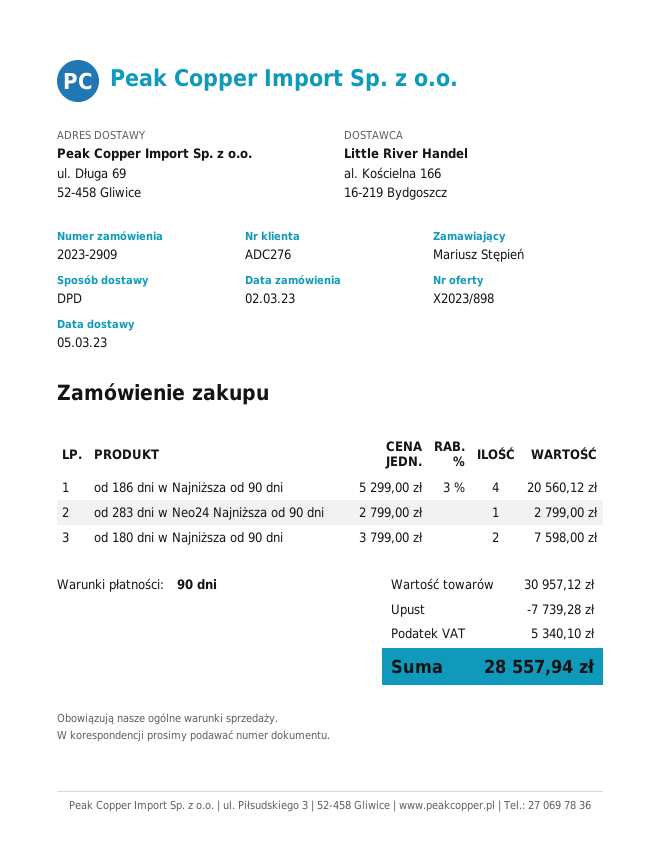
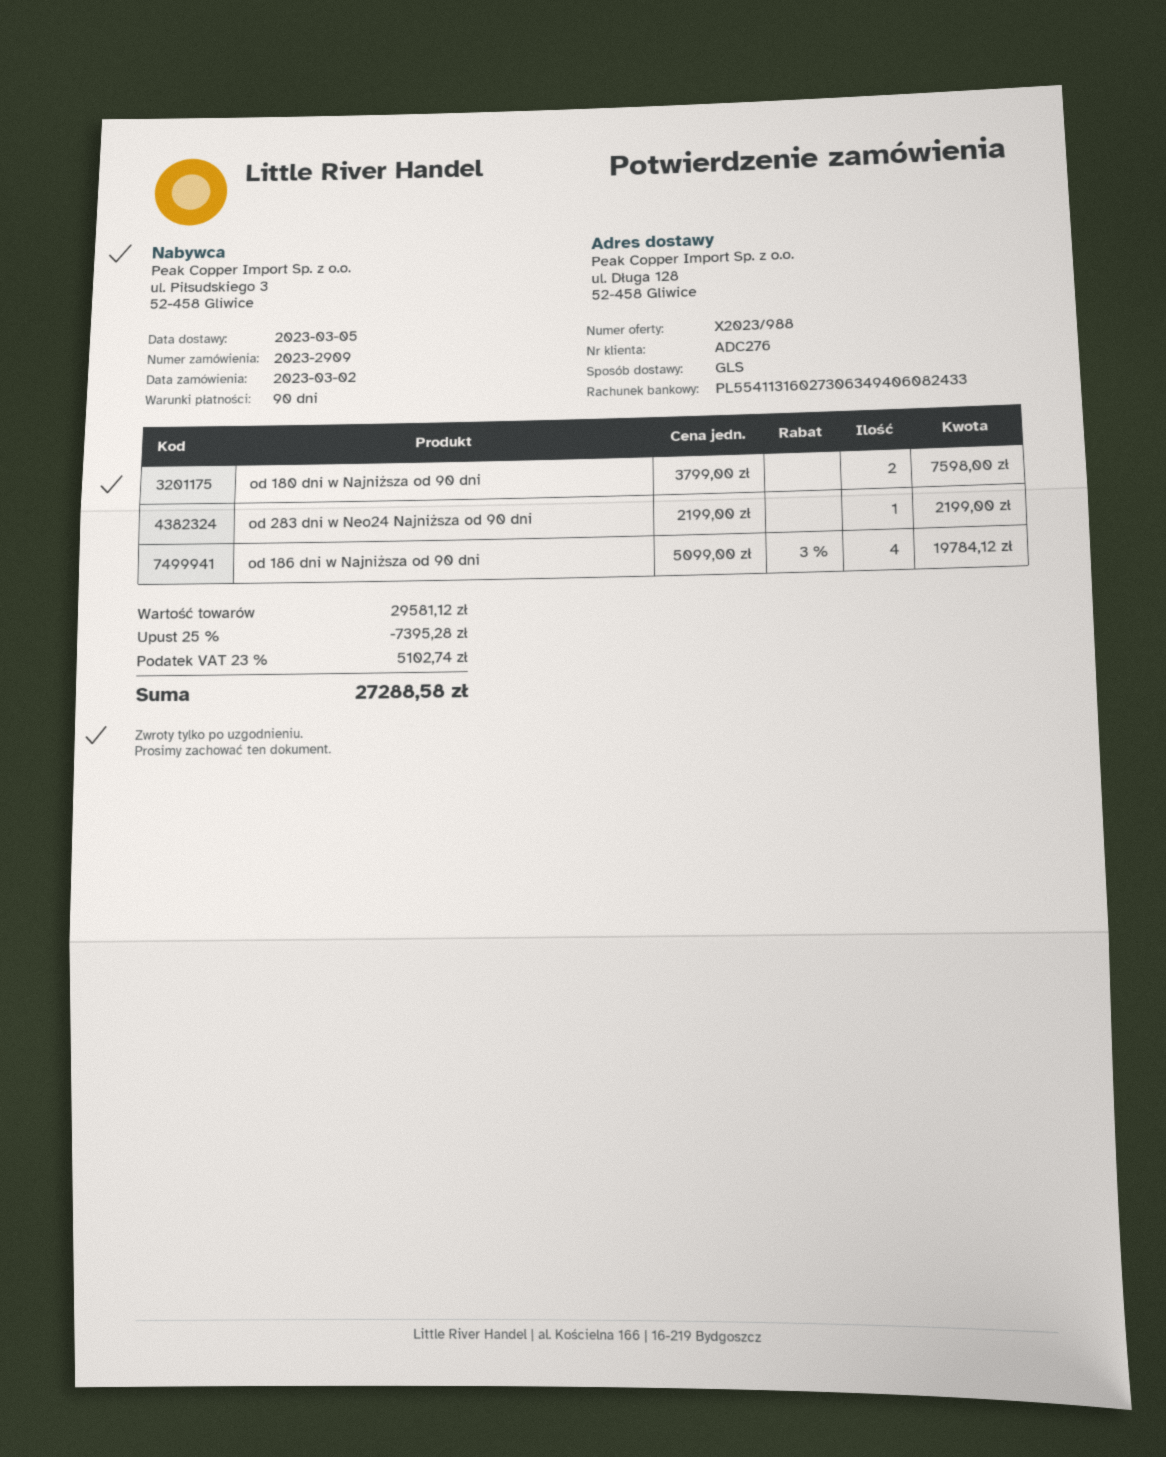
quote number: X2023/898 -> X2023/988
shipping method: DPD -> GLS
ship to: ul. Długa 69, 52-458 Gliwice -> ul. Długa 128, 52-458 Gliwice
od 186 dni w Najniższa od 90 dni: 4 x 5299.00 - 3% = 20560.12 -> 4 x 5099.00 - 3% = 19784.12
od 283 dni w Neo24 Najniższa od 90 dni: 1 x 2799.00 = 2799.00 -> 1 x 2199.00 = 2199.00
subtotal: 30957.12 -> 29581.12
discount: 7739.28 -> 7395.28
tax: 5340.10 -> 5102.74
total: 28557.94 -> 27288.58

